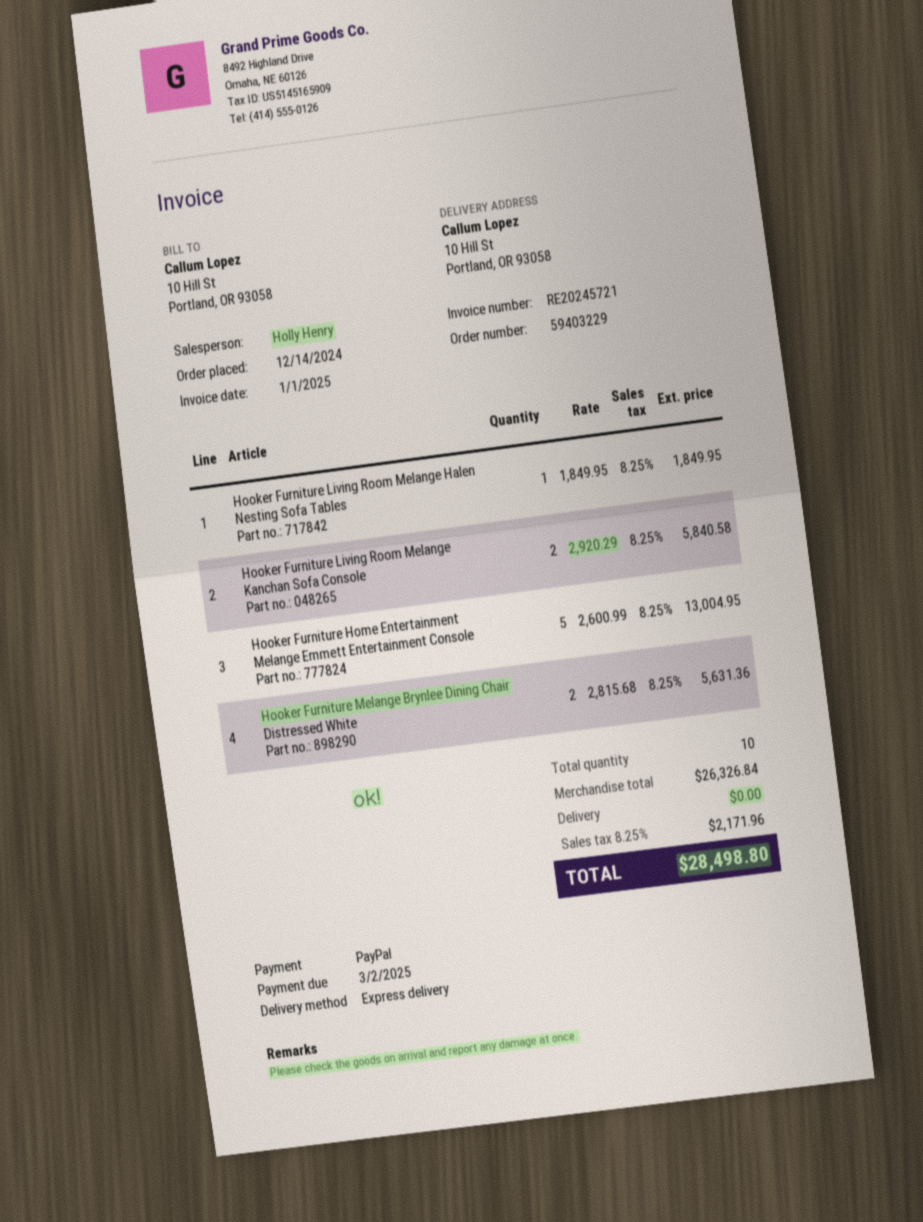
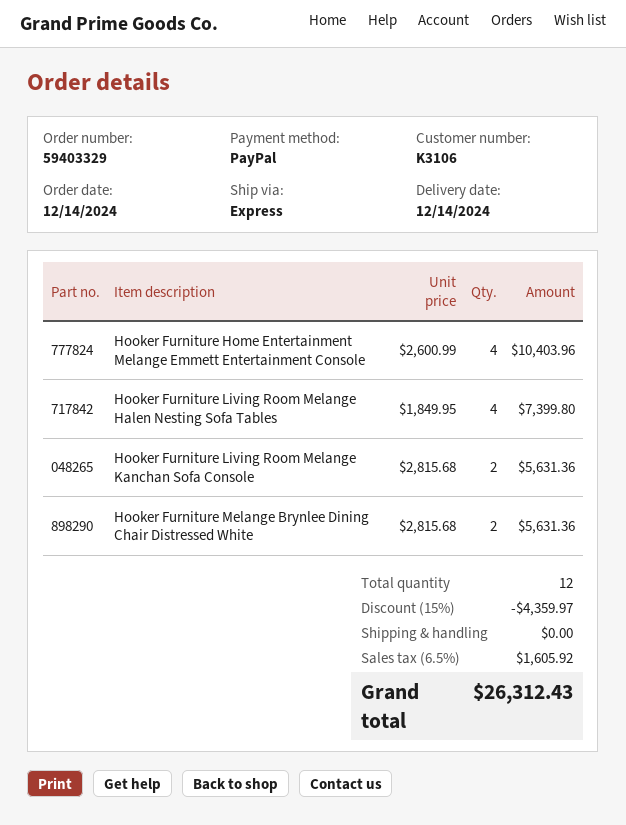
order number: 59403229 -> 59403329
Hooker Furniture Living Room Melange Halen Nesting Sofa Tables: 1 x 1849.95 = 1849.95 -> 4 x 1849.95 = 7399.80
Hooker Furniture Living Room Melange Kanchan Sofa Console: 2 x 2920.29 = 5840.58 -> 2 x 2815.68 = 5631.36
Hooker Furniture Home Entertainment Melange Emmett Entertainment Console: 5 x 2600.99 = 13004.95 -> 4 x 2600.99 = 10403.96
total quantity: 10 -> 12
discount: none -> 15% = 4359.97
tax: 8.25% = 2171.96 -> 6.5% = 1605.92
total: 28498.80 -> 26312.43

